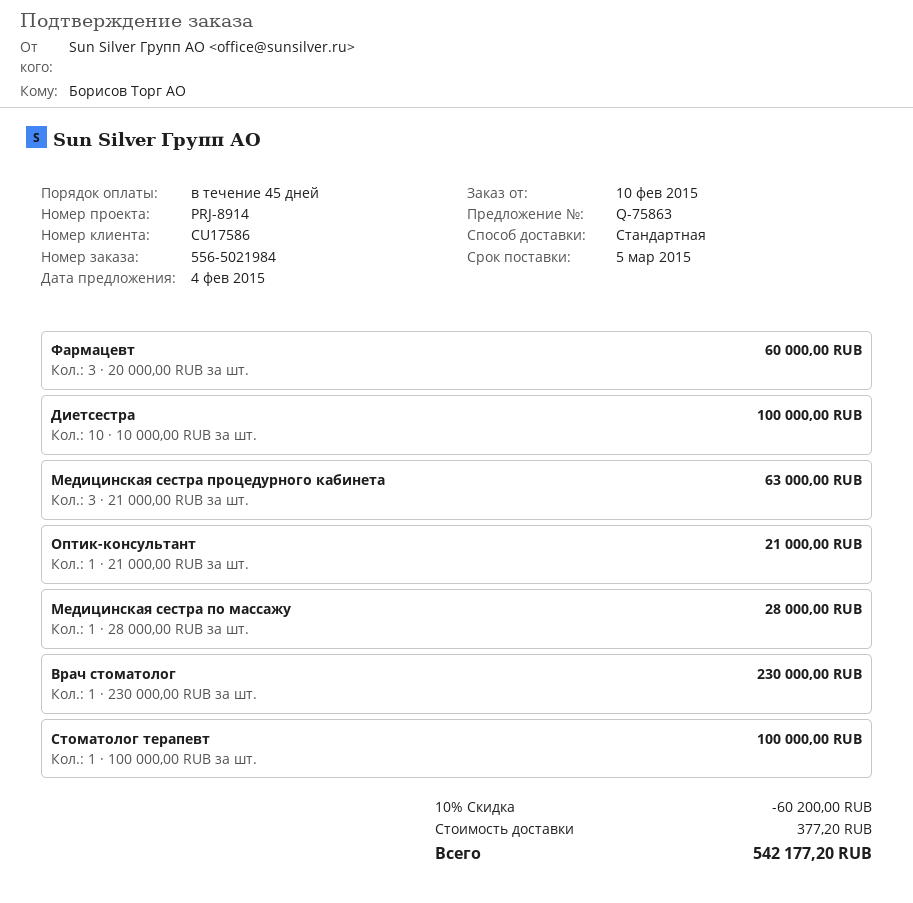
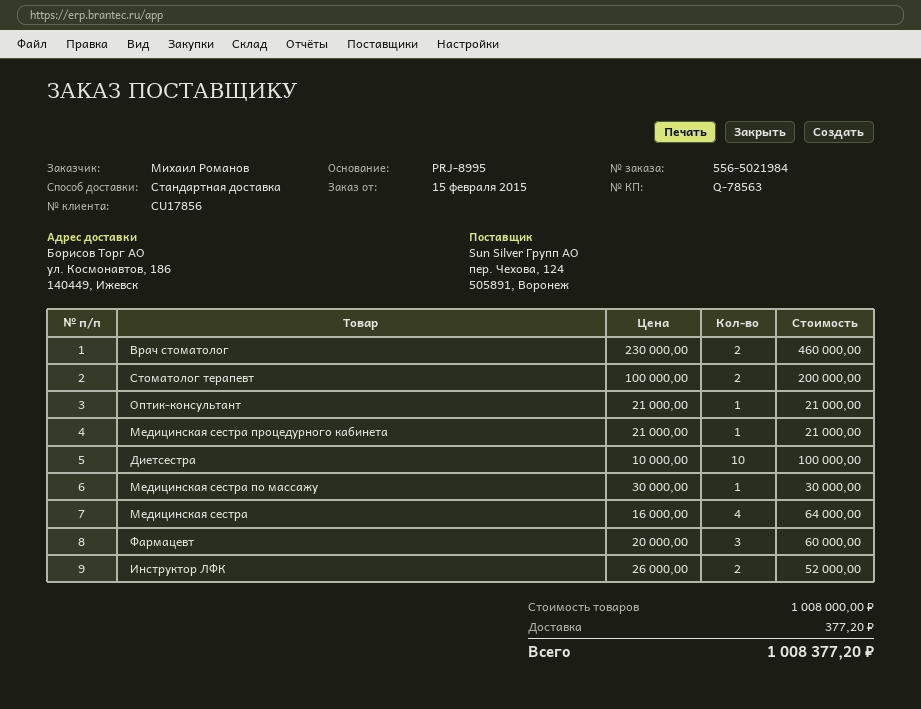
quote number: Q-75863 -> Q-78563
order date: 2015-02-10 -> 2015-02-15
customer number: CU17586 -> CU17856
reference: PRJ-8914 -> PRJ-8995
Медицинская сестра процедурного кабинета: 3 x 21000.00 = 63000.00 -> 1 x 21000.00 = 21000.00
Медицинская сестра по массажу: 1 x 28000.00 = 28000.00 -> 1 x 30000.00 = 30000.00
Врач стоматолог: 1 x 230000.00 = 230000.00 -> 2 x 230000.00 = 460000.00
Стоматолог терапевт: 1 x 100000.00 = 100000.00 -> 2 x 100000.00 = 200000.00
Медицинская сестра: none -> 4 x 16000.00 = 64000.00
Инструктор ЛФК: none -> 2 x 26000.00 = 52000.00
discount: 10% = 60200.00 -> none
total: 542177.20 -> 1008377.20

